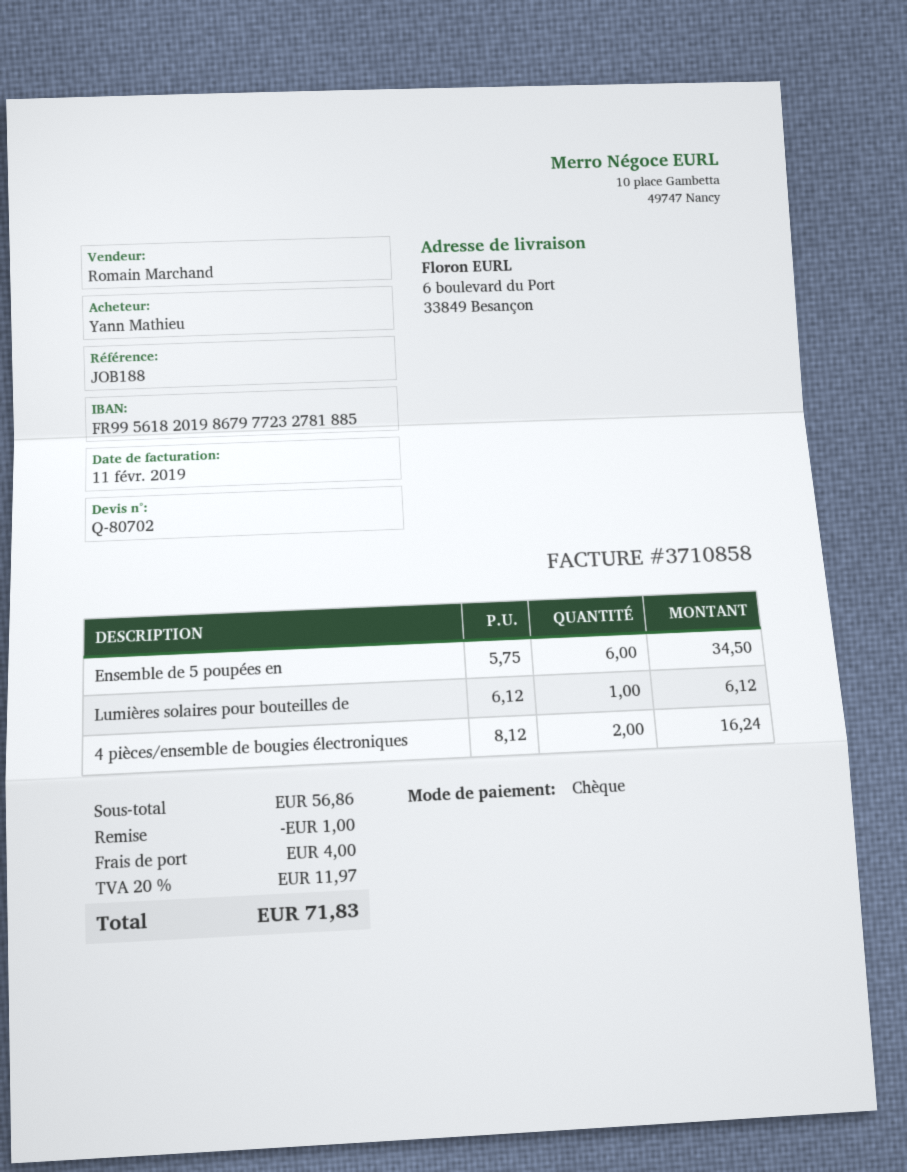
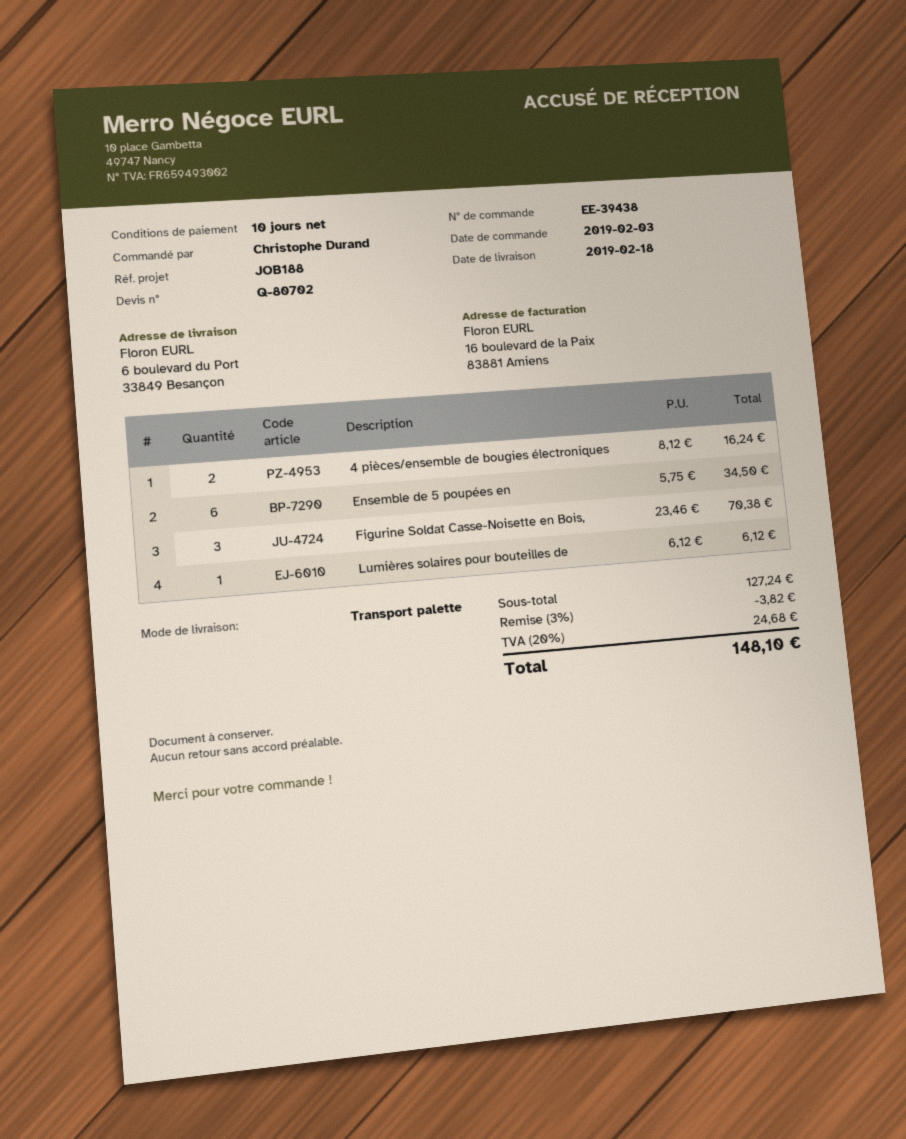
ordered by: Yann Mathieu -> Christophe Durand
Figurine Soldat Casse-Noisette en Bois,: none -> 3 x 23.46 = 70.38
subtotal: 56.86 -> 127.24
discount: 1.00 -> 3.82
shipping: 4.00 -> none
tax: 20% = 11.97 -> 20% = 24.68
total: 71.83 -> 148.10

